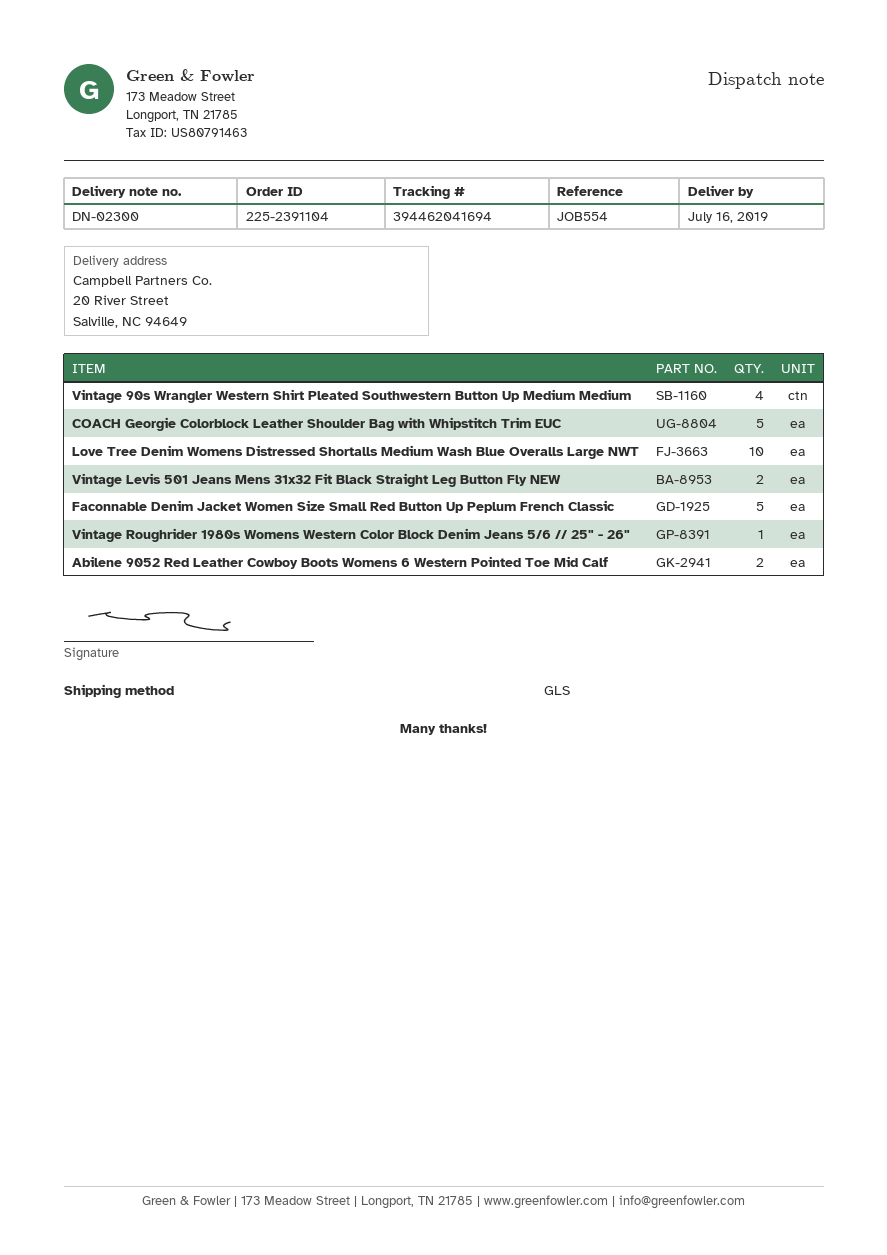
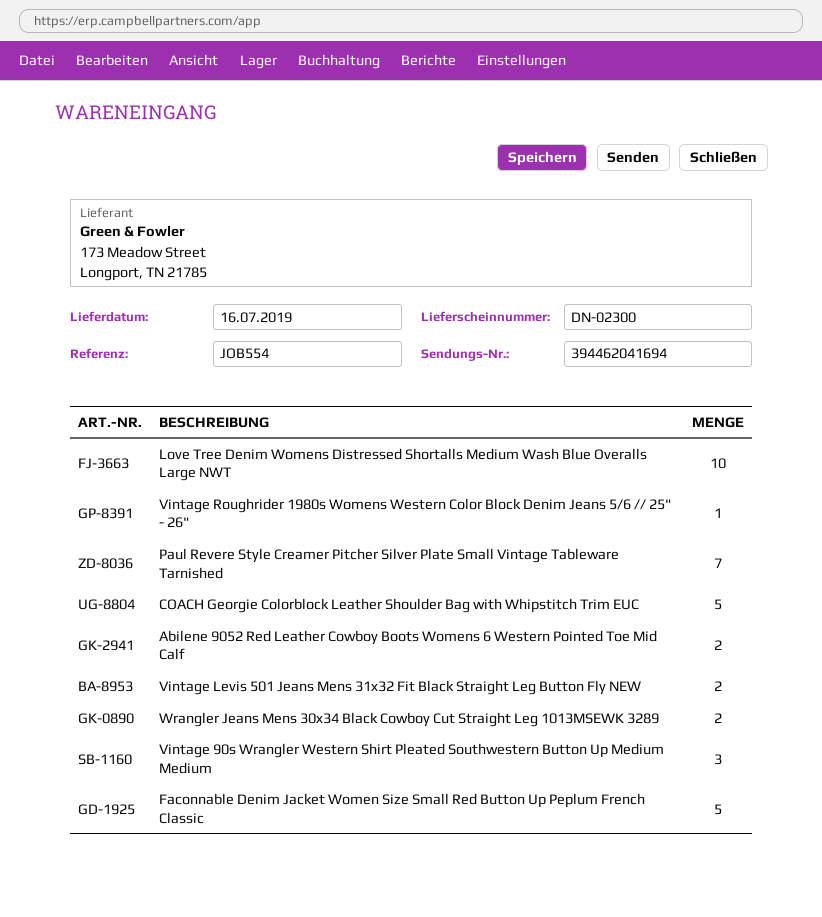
Vintage 90s Wrangler Western Shirt Pleated Southwestern Button Up Medium Medium: 4 -> 3
Paul Revere Style Creamer Pitcher Silver Plate Small Vintage Tableware Tarnished: none -> 7
Wrangler Jeans Mens 30x34 Black Cowboy Cut Straight Leg 1013MSEWK 3289: none -> 2

